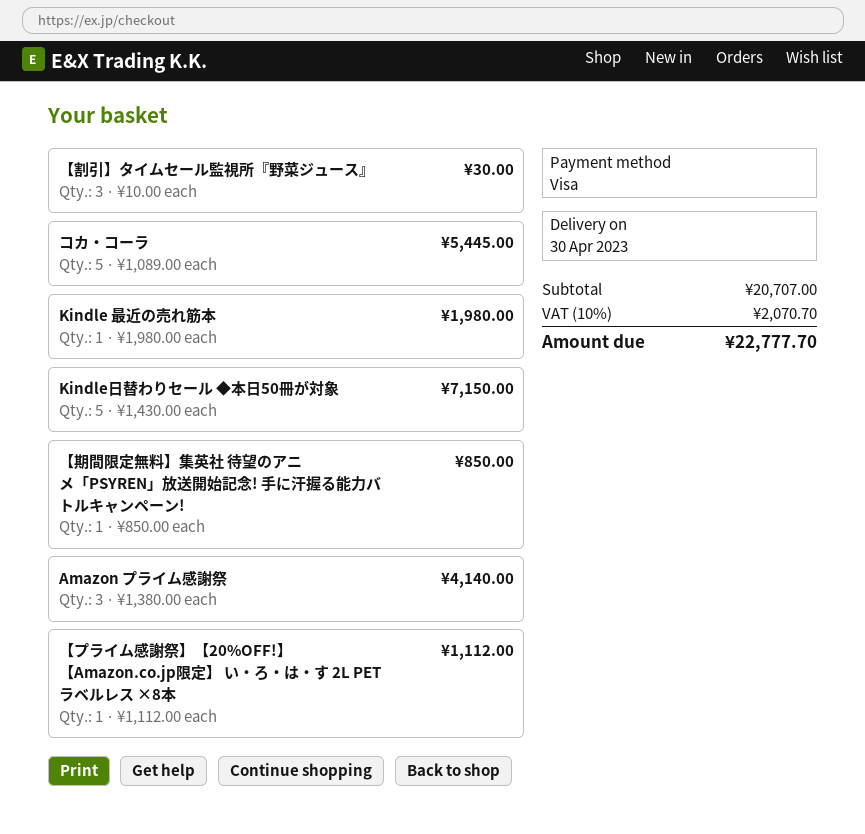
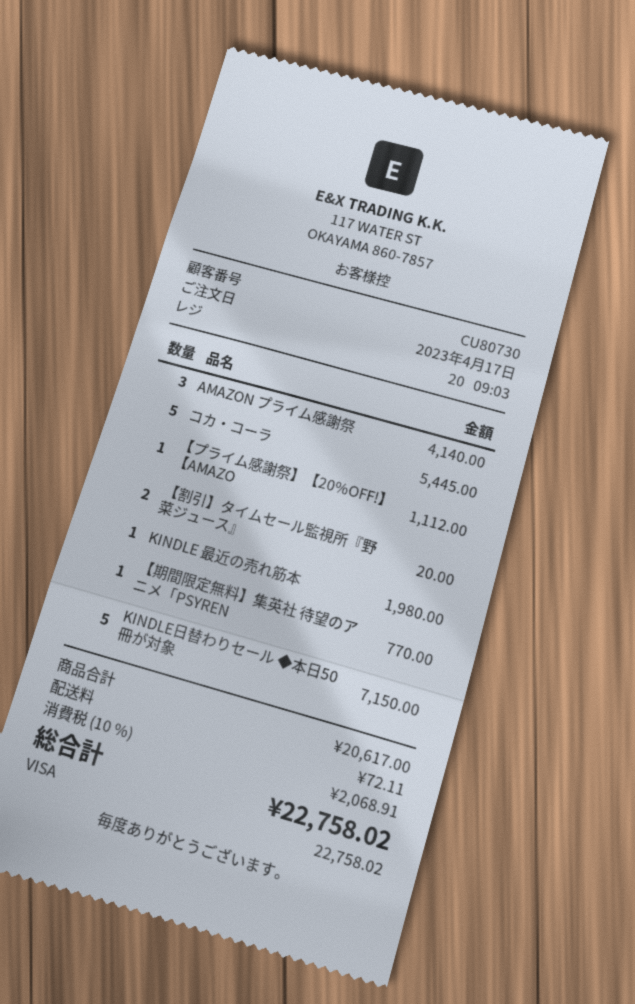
【割引】タイムセール監視所『野菜ジュース』: 3 for 30.00 -> 2 for 20.00
【期間限定無料】集英社 待望のアニメ「PSYREN」放送開始記念! 手に汗握る能力バトルキャンペーン!: 1 for 850.00 -> 1 for 770.00
subtotal: 20707.00 -> 20617.00
shipping: none -> 72.11
tax: 10% = 2070.70 -> 10% = 2068.91
total: 22777.70 -> 22758.02

